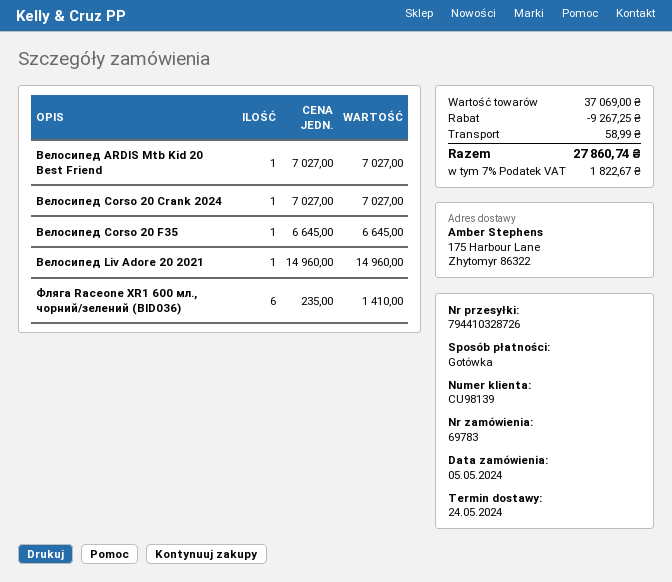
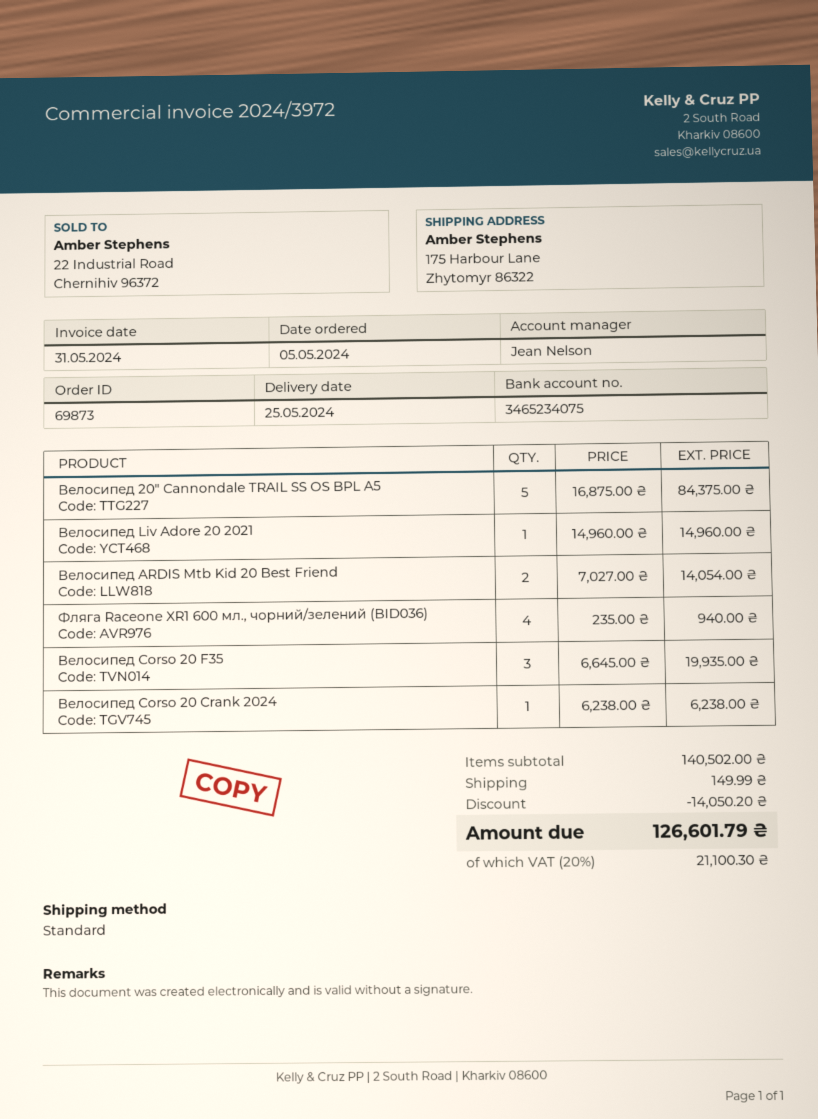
order number: 69783 -> 69873
delivery date: 2024-05-24 -> 2024-05-25
Велосипед ARDIS Mtb Kid 20 Best Friend: 1 x 7027.00 = 7027.00 -> 2 x 7027.00 = 14054.00
Велосипед Corso 20 Crank 2024: 1 x 7027.00 = 7027.00 -> 1 x 6238.00 = 6238.00
Велосипед Corso 20 F35: 1 x 6645.00 = 6645.00 -> 3 x 6645.00 = 19935.00
Фляга Raceone XR1 600 мл., чорний/зелений (BID036): 6 x 235.00 = 1410.00 -> 4 x 235.00 = 940.00
Велосипед 20″ Cannondale TRAIL SS OS BPL A5: none -> 5 x 16875.00 = 84375.00
subtotal: 37069.00 -> 140502.00
discount: 9267.25 -> 14050.20
shipping: 58.99 -> 149.99
tax: 7% = 1822.67 -> 20% = 21100.30
total: 27860.74 -> 126601.79

